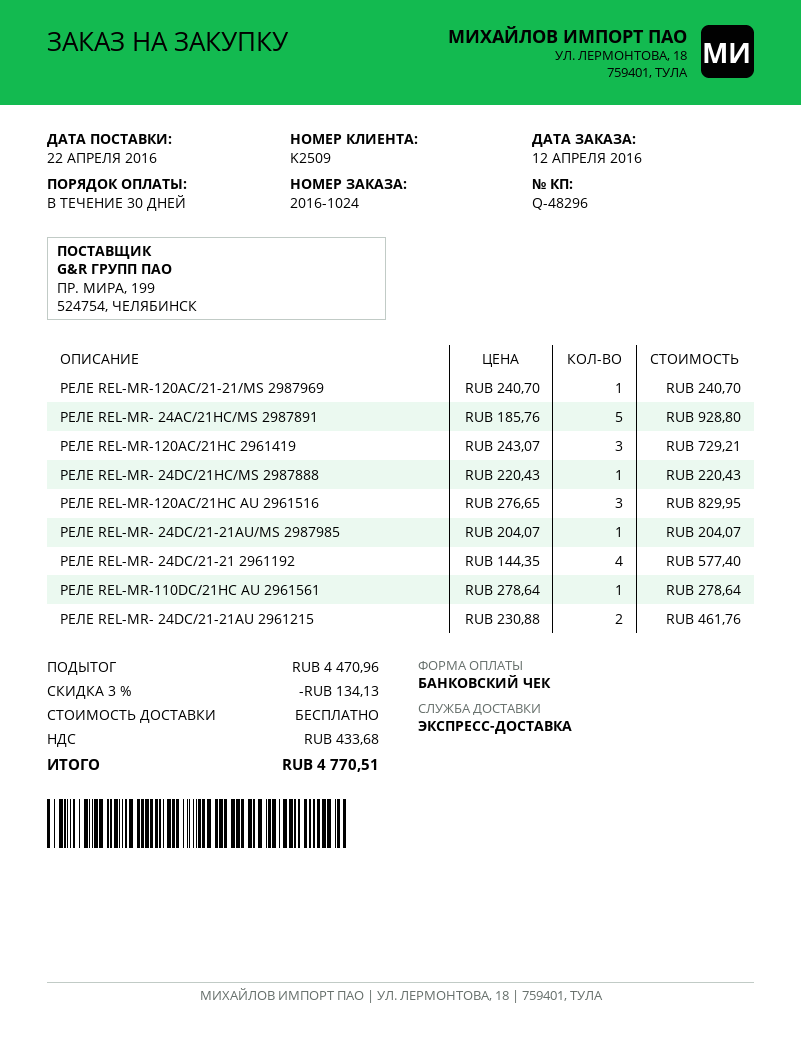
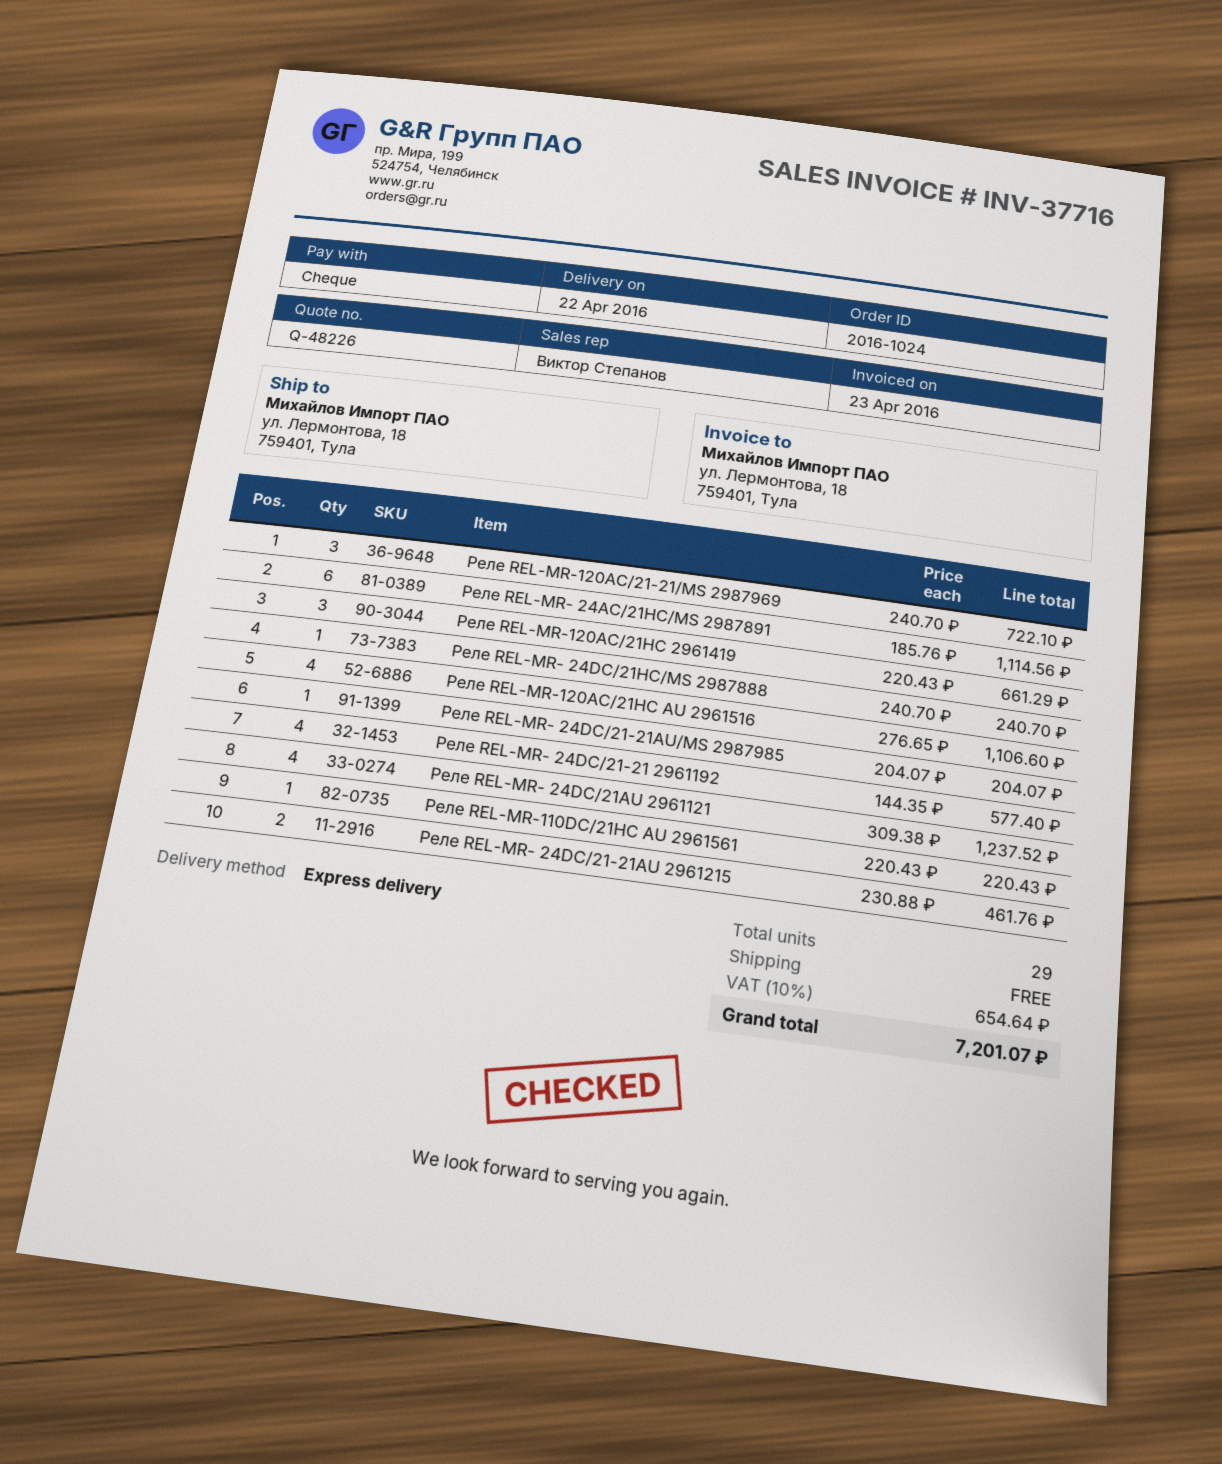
quote number: Q-48296 -> Q-48226
РЕЛЕ REL-MR-120AC/21-21/MS 2987969: 1 x 240.70 = 240.70 -> 3 x 240.70 = 722.10
РЕЛЕ REL-MR- 24AC/21HC/MS 2987891: 5 x 185.76 = 928.80 -> 6 x 185.76 = 1114.56
РЕЛЕ REL-MR-120AC/21HC 2961419: 3 x 243.07 = 729.21 -> 3 x 220.43 = 661.29
РЕЛЕ REL-MR- 24DC/21HC/MS 2987888: 1 x 220.43 = 220.43 -> 1 x 240.70 = 240.70
РЕЛЕ REL-MR-120AC/21HC AU 2961516: 3 x 276.65 = 829.95 -> 4 x 276.65 = 1106.60
РЕЛЕ REL-MR-110DC/21HC AU 2961561: 1 x 278.64 = 278.64 -> 1 x 220.43 = 220.43
Реле REL-MR- 24DC/21AU 2961121: none -> 4 x 309.38 = 1237.52
discount: 3% = 134.13 -> none
tax: 433.68 -> 654.64
total: 4770.51 -> 7201.07

